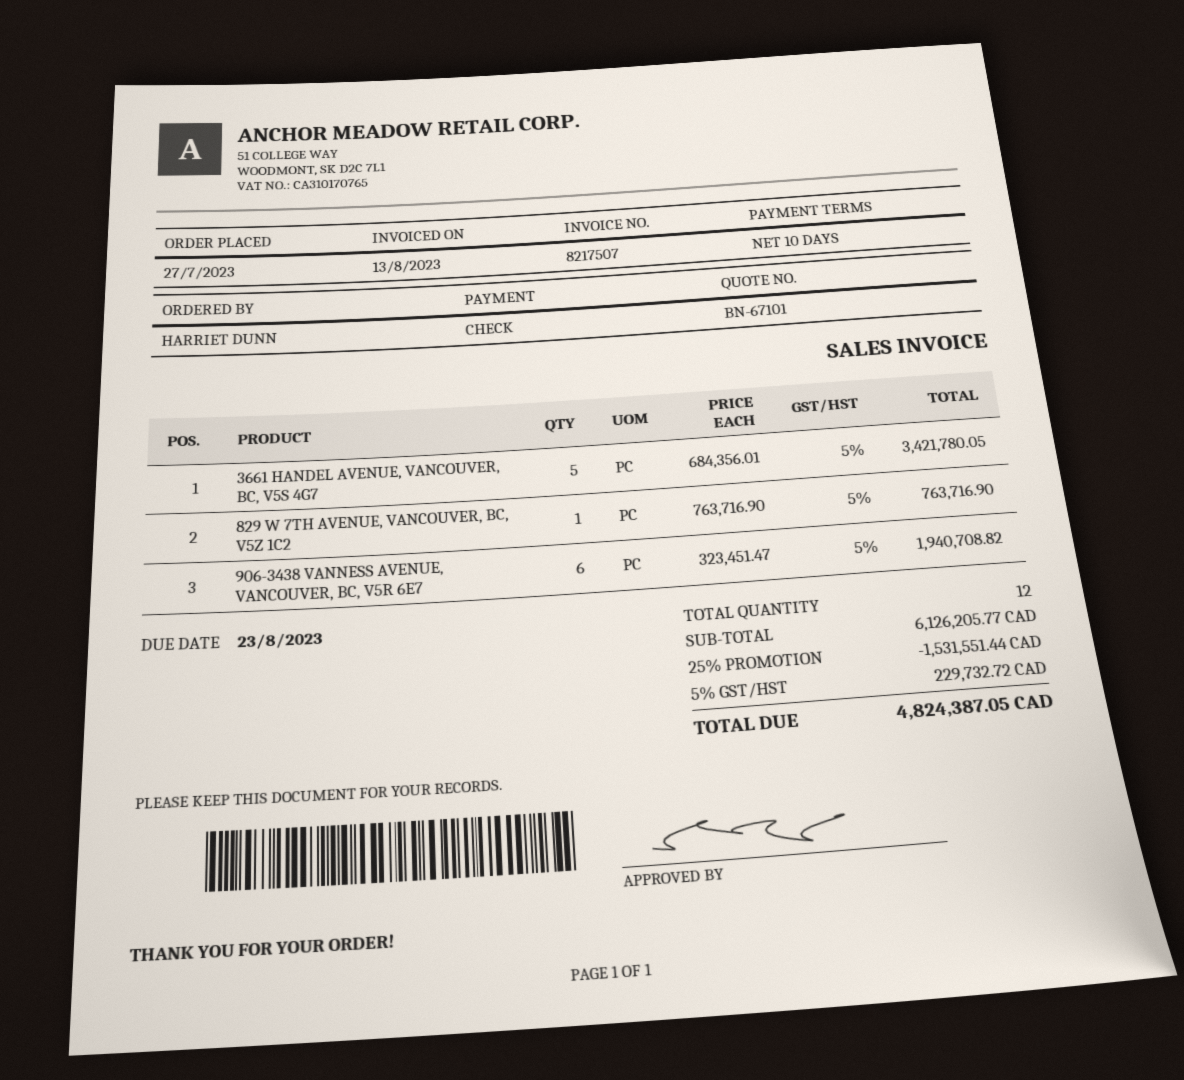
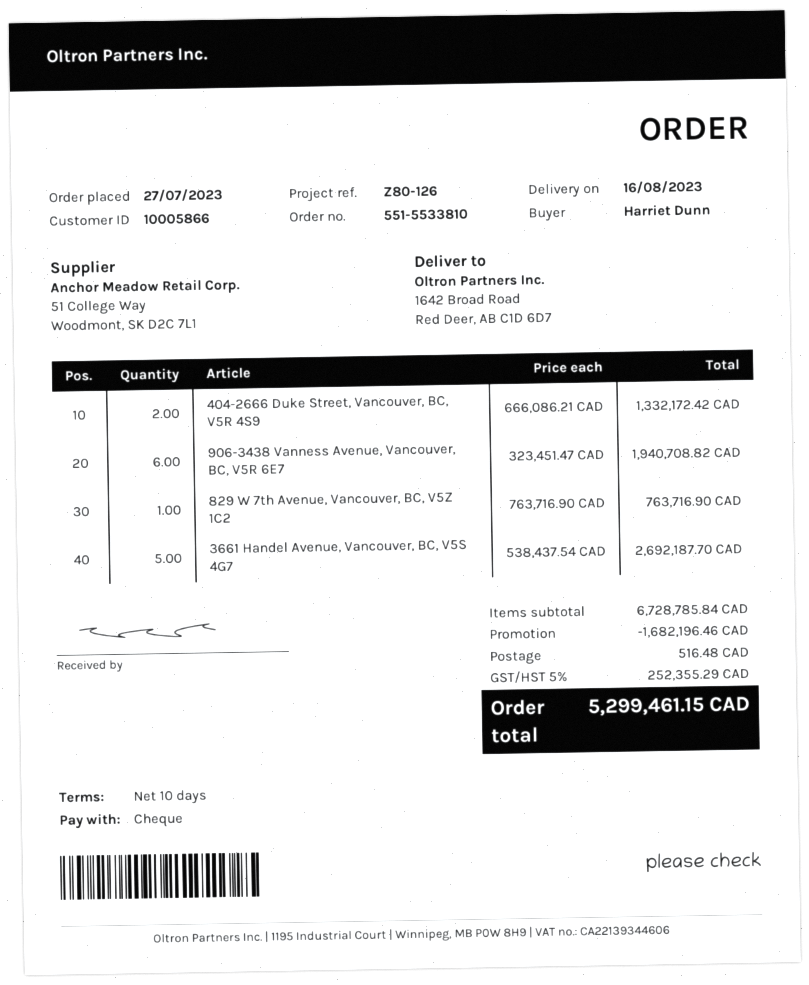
3661 HANDEL AVENUE, VANCOUVER, BC, V5S 4G7: 5 x 684356.01 = 3421780.05 -> 5 x 538437.54 = 2692187.70
404-2666 Duke Street, Vancouver, BC, V5R 4S9: none -> 2 x 666086.21 = 1332172.42
subtotal: 6126205.77 -> 6728785.84
discount: 1531551.44 -> 1682196.46
shipping: none -> 516.48
tax: 5% = 229732.72 -> 5% = 252355.29
total: 4824387.05 -> 5299461.15

